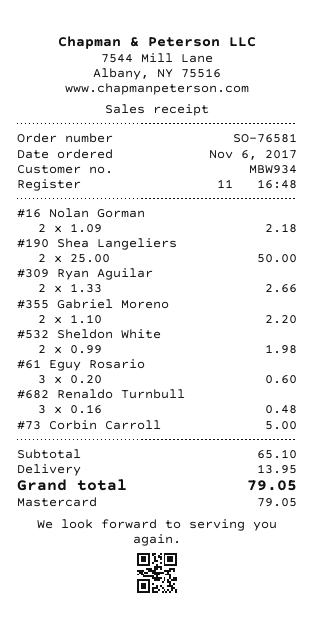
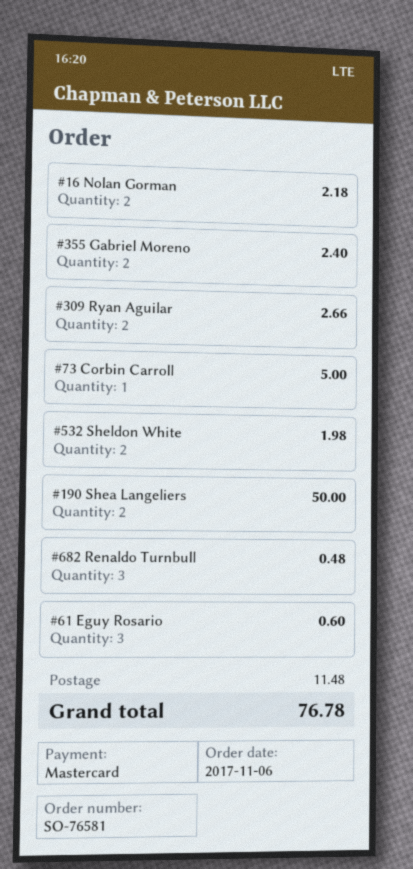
#355 Gabriel Moreno: 2 for 2.20 -> 2 for 2.40
shipping: 13.95 -> 11.48
total: 79.05 -> 76.78

